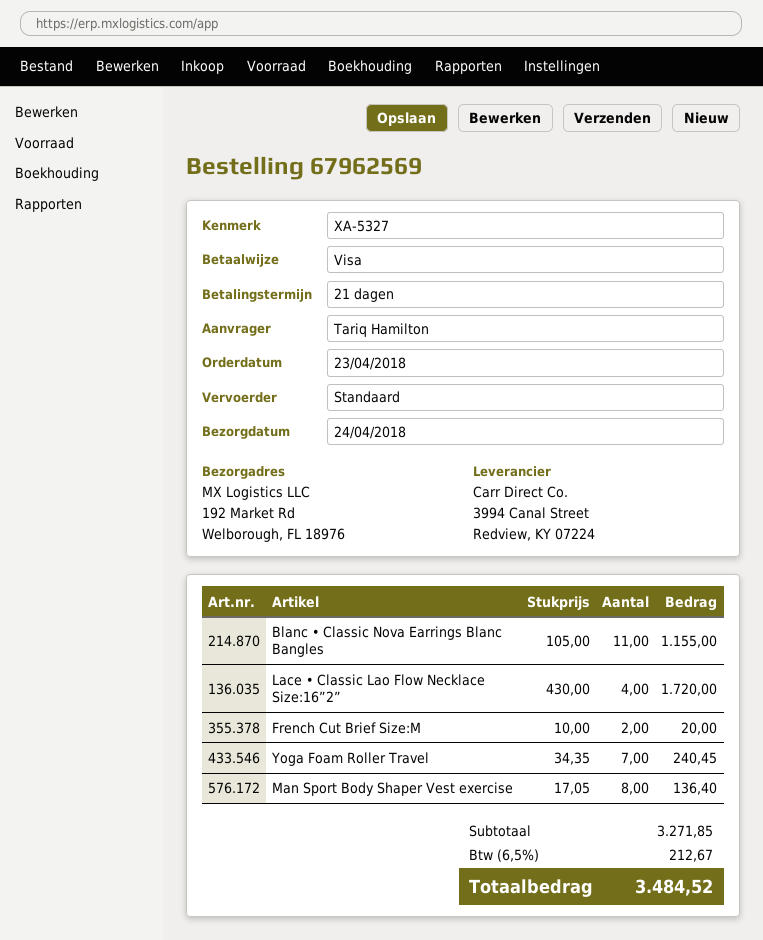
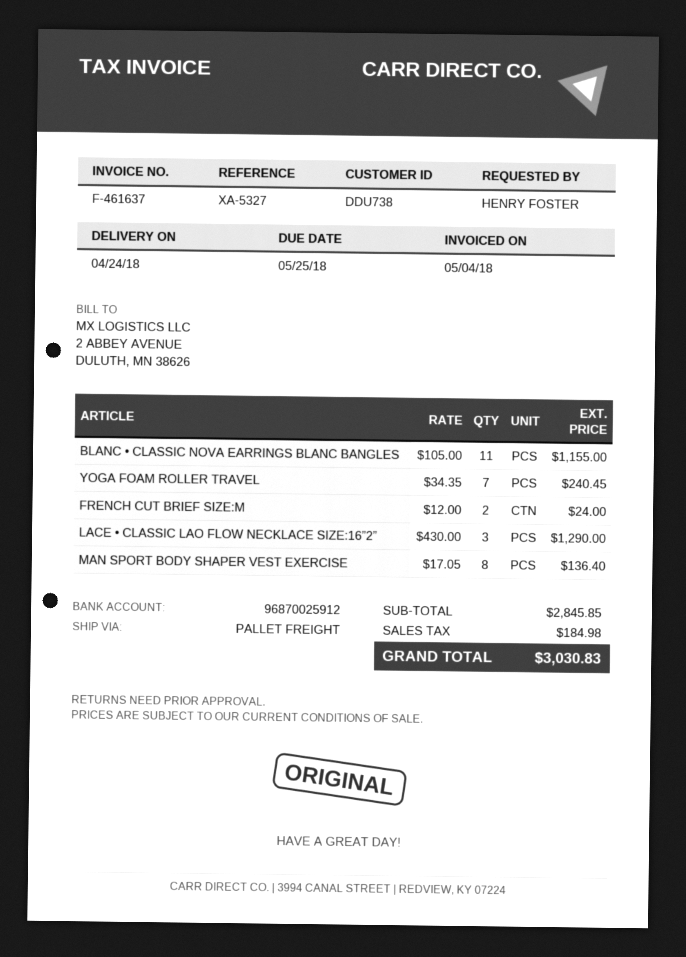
ordered by: Tariq Hamilton -> HENRY FOSTER
shipping method: standard -> pallet freight
Lace • Classic Lao Flow Necklace Size:16”2”: 4 x 430.00 = 1720.00 -> 3 x 430.00 = 1290.00
French Cut Brief Size:M: 2 x 10.00 = 20.00 -> 2 x 12.00 = 24.00
subtotal: 3271.85 -> 2845.85
tax: 212.67 -> 184.98
total: 3484.52 -> 3030.83

